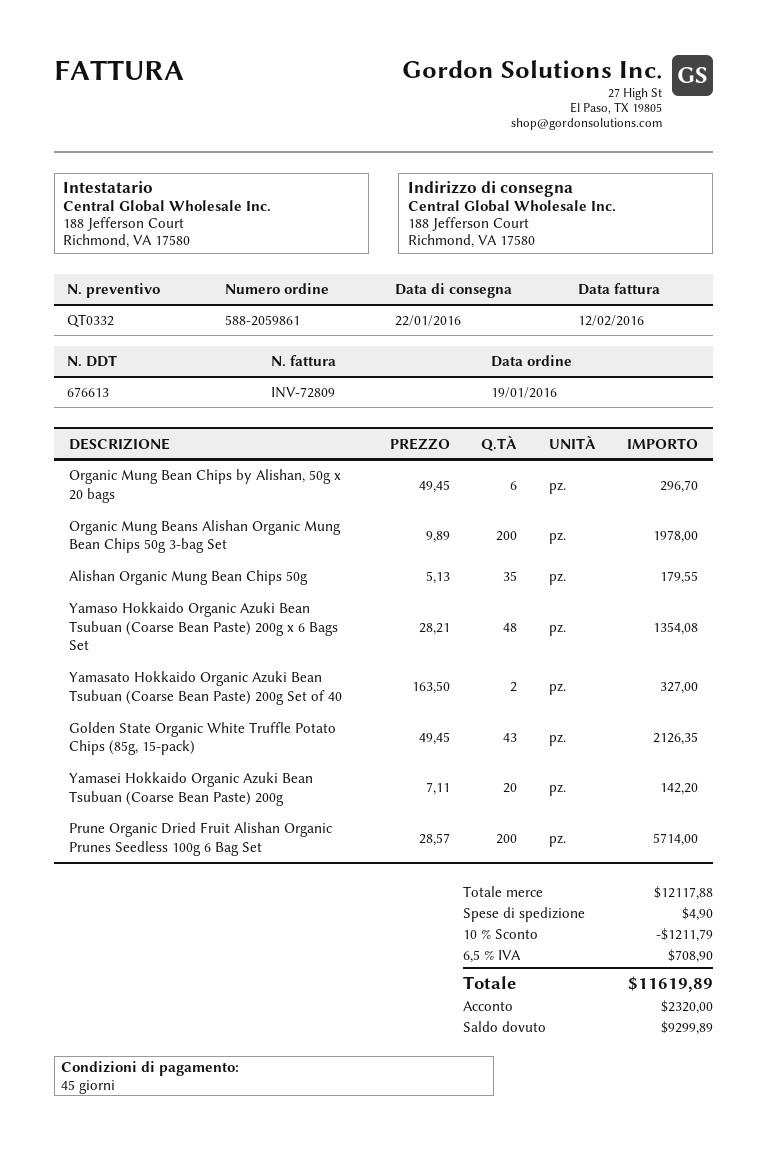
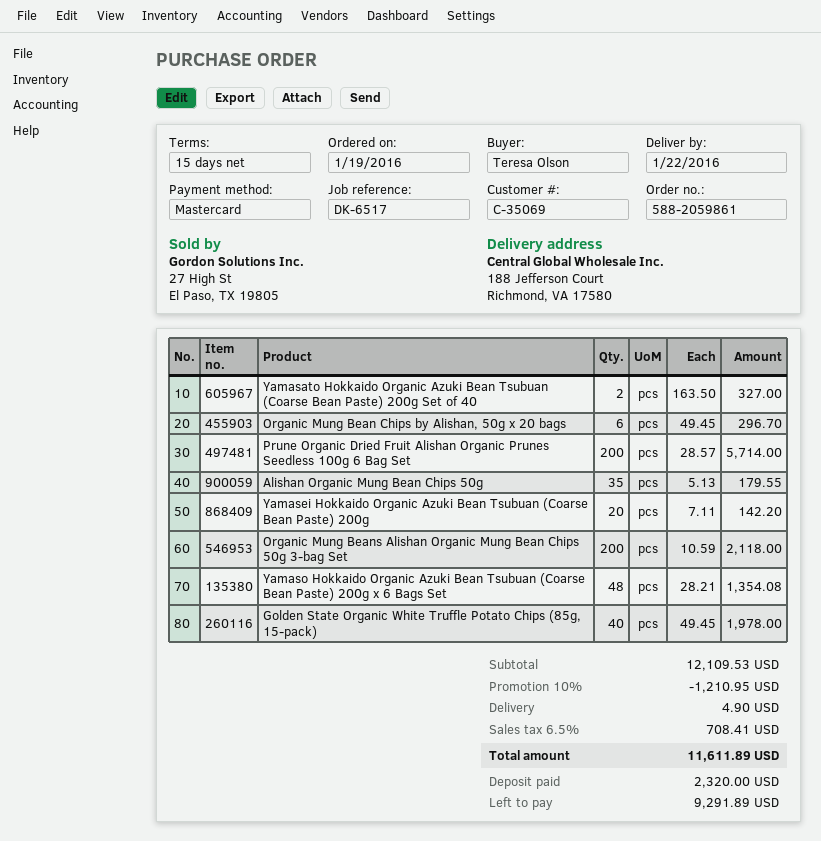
payment terms: 45 days -> 15 days
Organic Mung Beans Alishan Organic Mung Bean Chips 50g 3-bag Set: 200 x 9.89 = 1978.00 -> 200 x 10.59 = 2118.00
Golden State Organic White Truffle Potato Chips (85g, 15-pack): 43 x 49.45 = 2126.35 -> 40 x 49.45 = 1978.00
subtotal: 12117.88 -> 12109.53
discount: 10% = 1211.79 -> 10% = 1210.95
tax: 6.5% = 708.90 -> 6.5% = 708.41
total: 11619.89 -> 11611.89
balance: 9299.89 -> 9291.89

